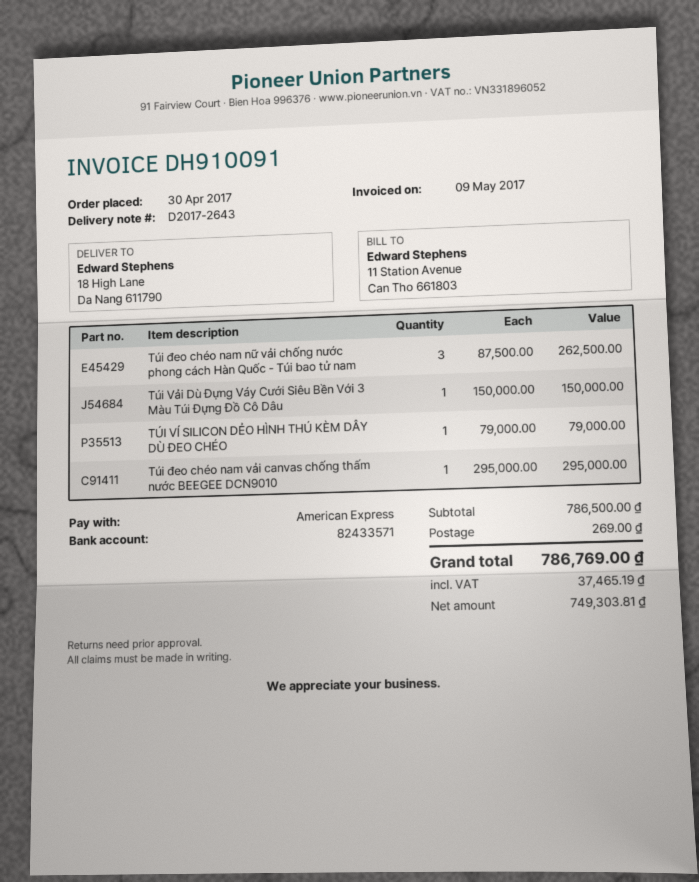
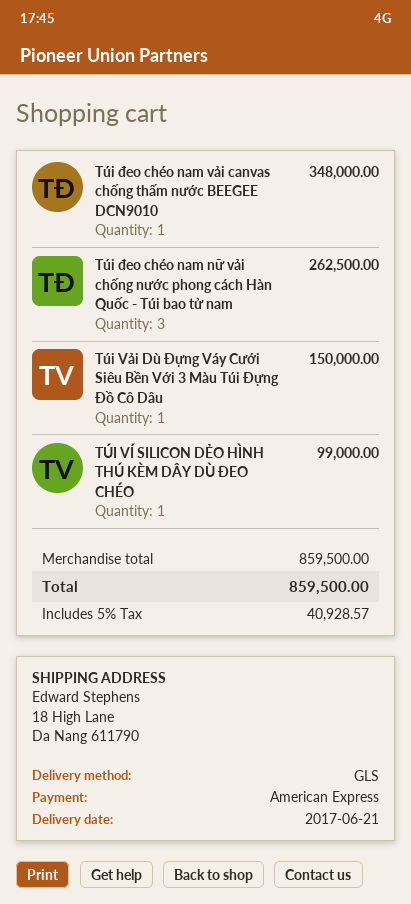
TÚI VÍ SILICON DẺO HÌNH THÚ KÈM DÂY DÙ ĐEO CHÉO: 1 for 79000.00 -> 1 for 99000.00
Túi đeo chéo nam vải canvas chống thấm nước BEEGEE DCN9010: 1 for 295000.00 -> 1 for 348000.00
subtotal: 786500.00 -> 859500.00
shipping: 269.00 -> none
tax: 37465.19 -> 40928.57
total: 786769.00 -> 859500.00

